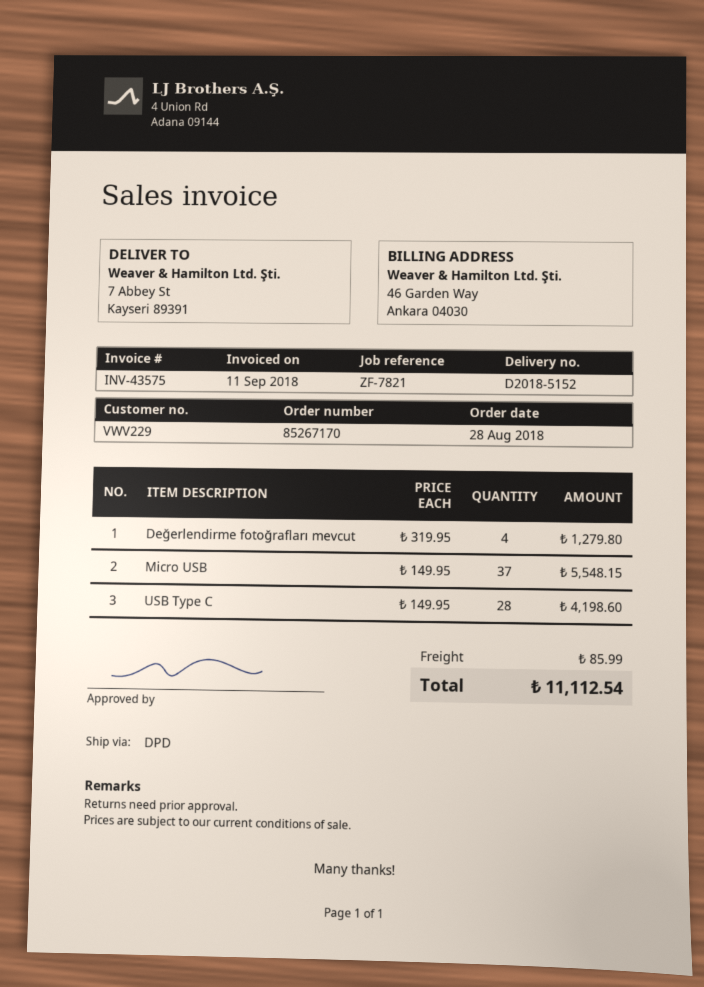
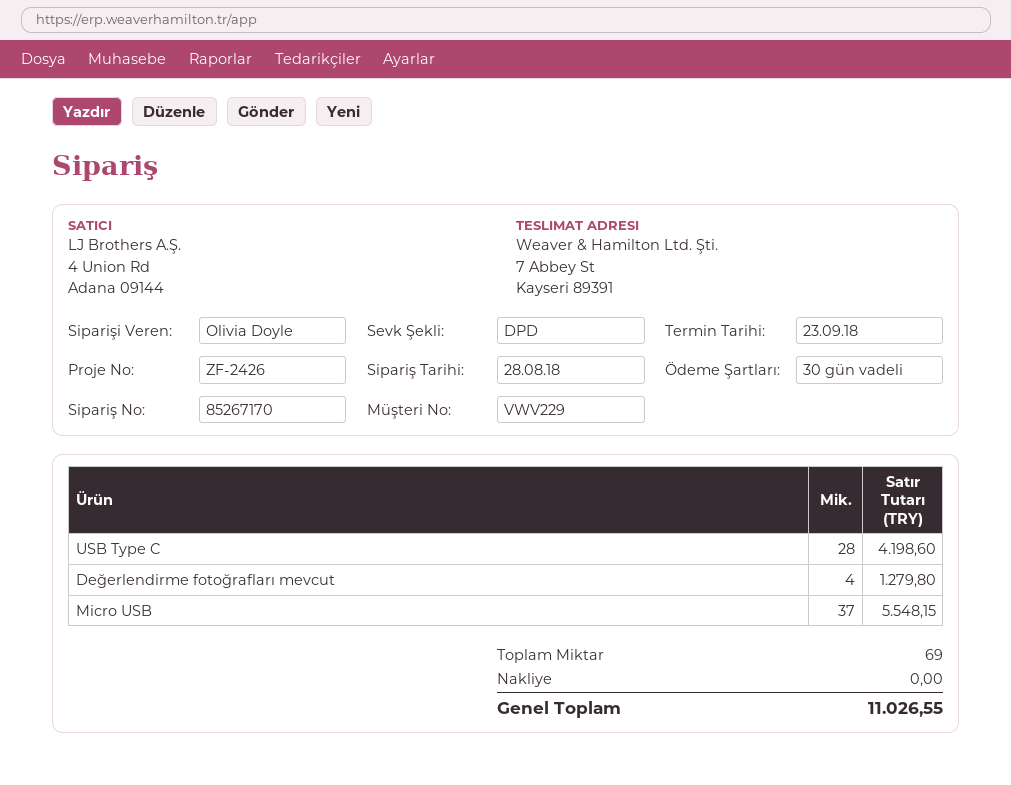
reference: ZF-7821 -> ZF-2426
shipping: 85.99 -> 0.00
total: 11112.54 -> 11026.55

